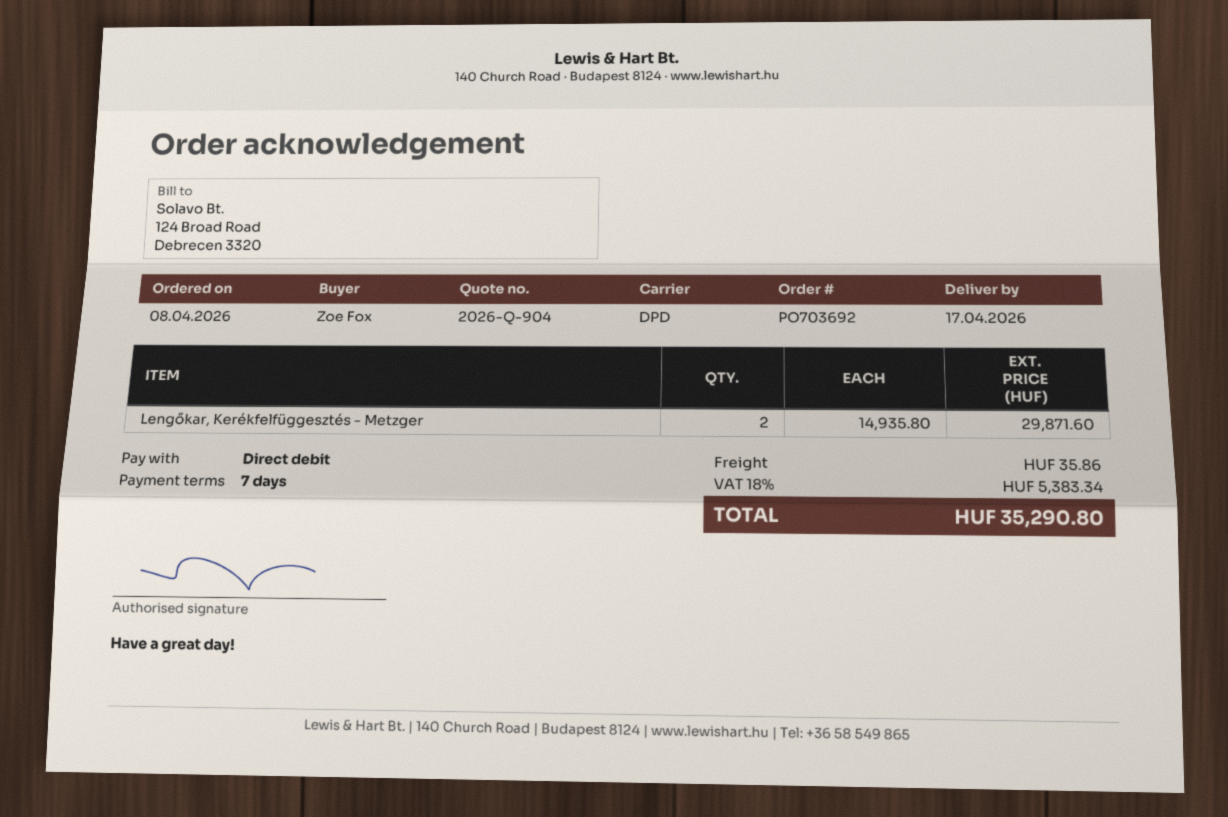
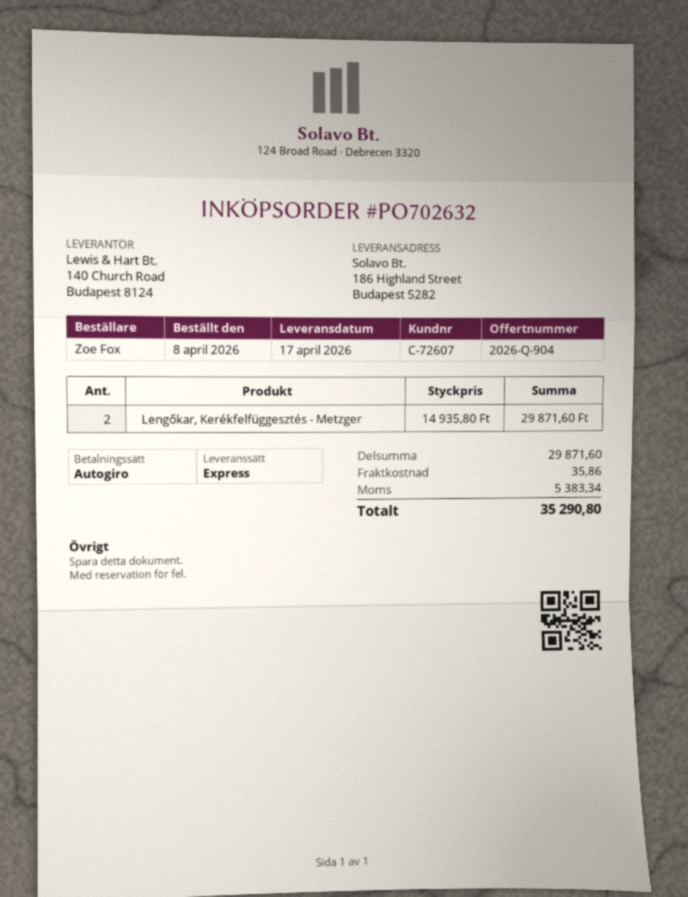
order number: PO703692 -> PO702632
shipping method: DPD -> express

